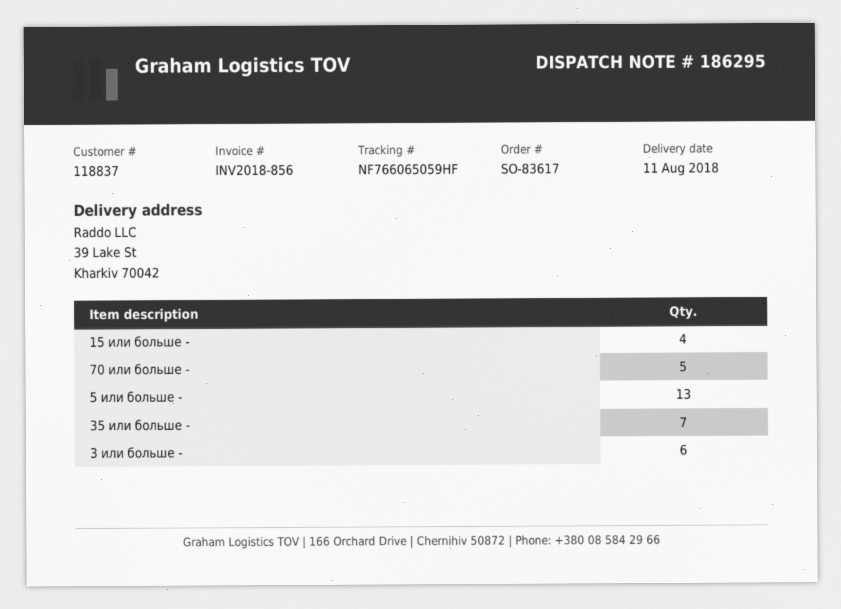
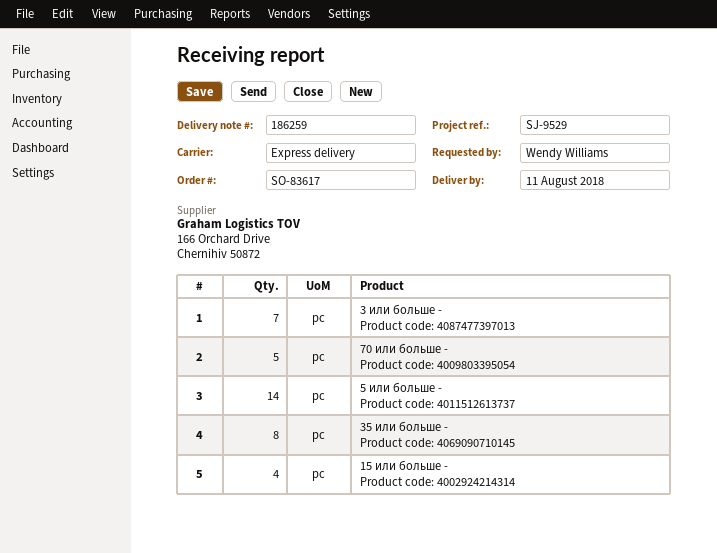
delivery note number: 186295 -> 186259
5 или больше -: 13 -> 14
35 или больше -: 7 -> 8
3 или больше -: 6 -> 7

